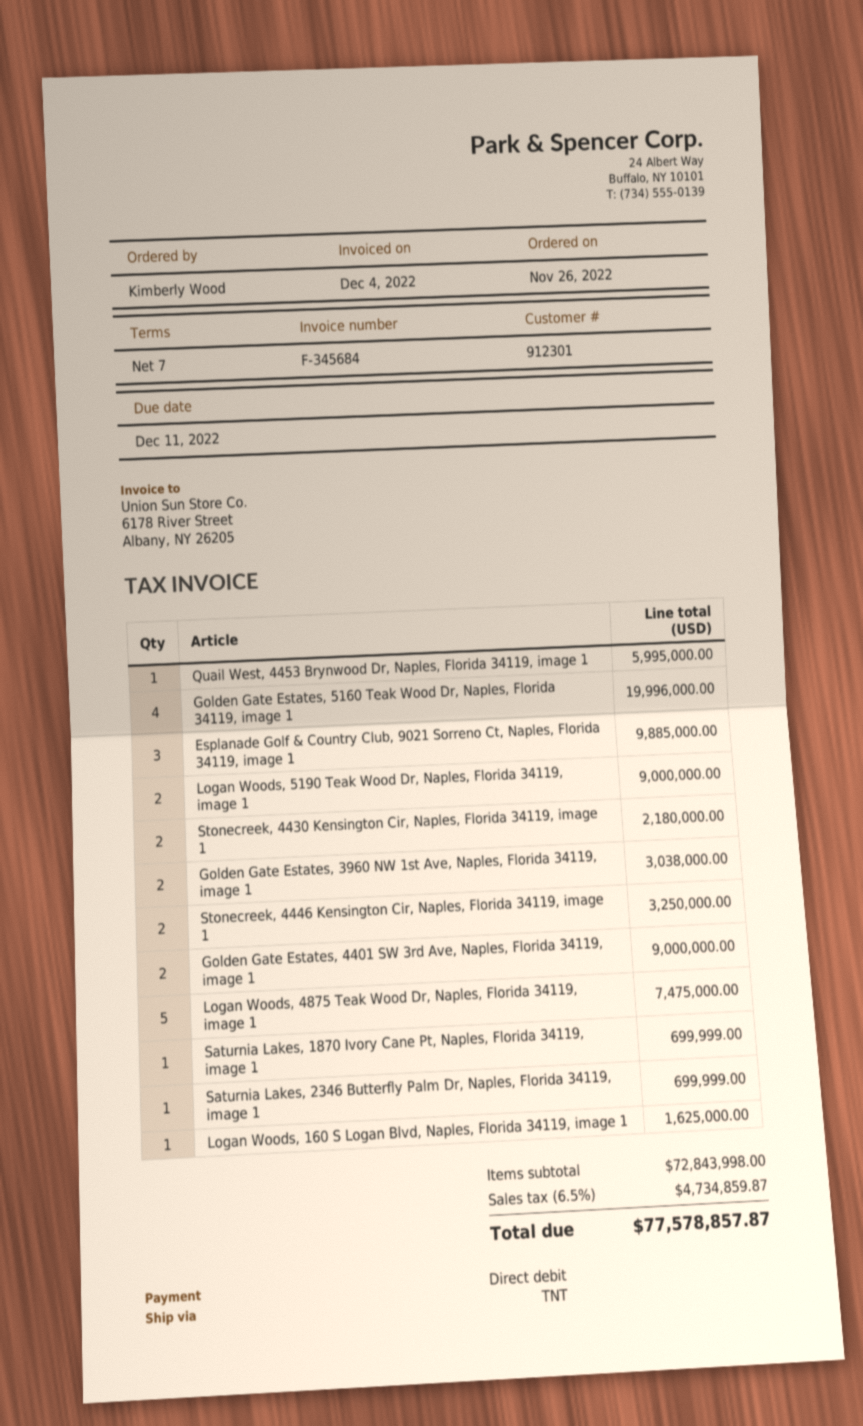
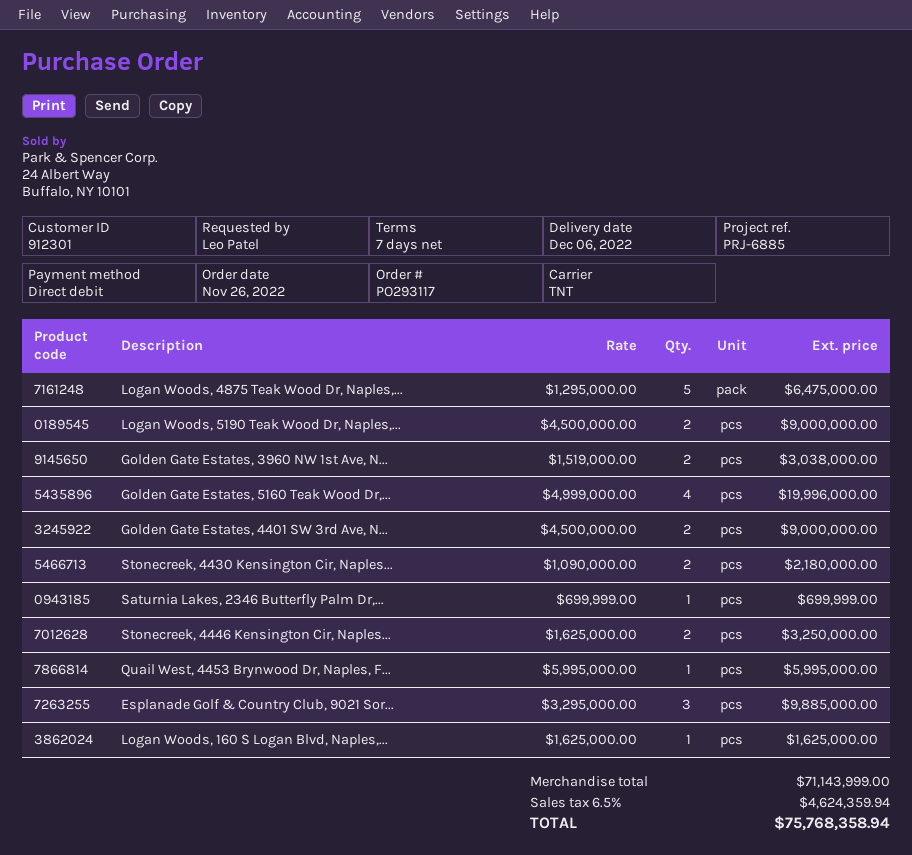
ordered by: Kimberly Wood -> Leo Patel
Logan Woods, 4875 Teak Wood Dr, Naples, Florida 34119, image 1: 5 for 7475000.00 -> 5 for 6475000.00
Saturnia Lakes, 1870 Ivory Cane Pt, Naples, Florida 34119, image 1: 1 for 699999.00 -> none
subtotal: 72843998.00 -> 71143999.00
tax: 6.5% = 4734859.87 -> 6.5% = 4624359.94
total: 77578857.87 -> 75768358.94

